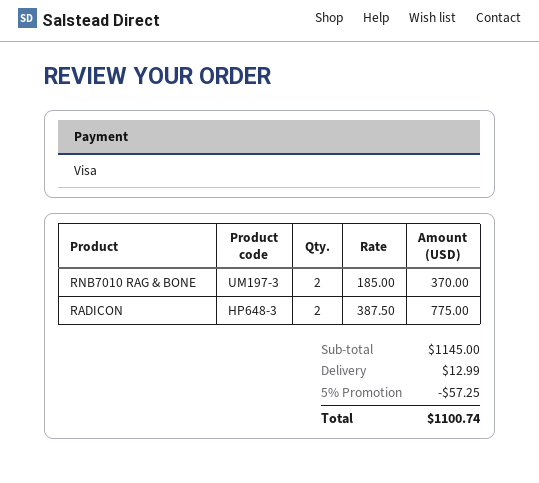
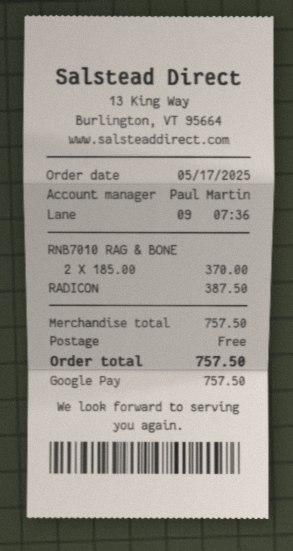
payment method: Visa -> Google Pay
RADICON: 2 x 387.50 = 775.00 -> 1 x 387.50 = 387.50
subtotal: 1145.00 -> 757.50
discount: 5% = 57.25 -> none
shipping: 12.99 -> 0.00
total: 1100.74 -> 757.50

